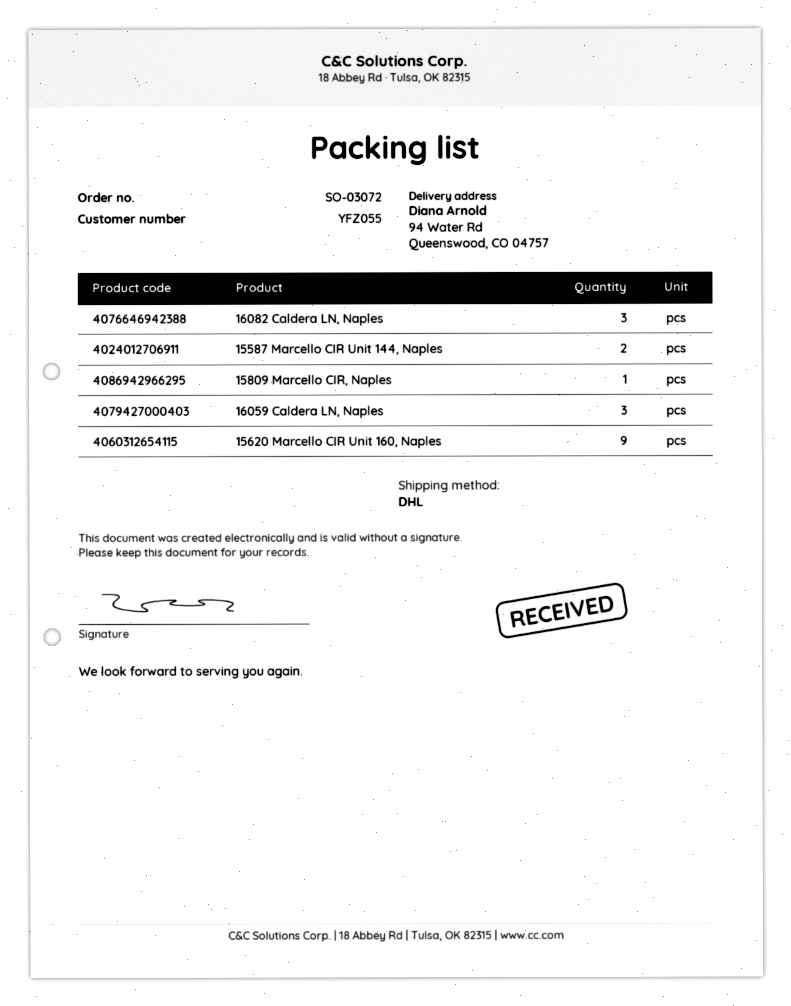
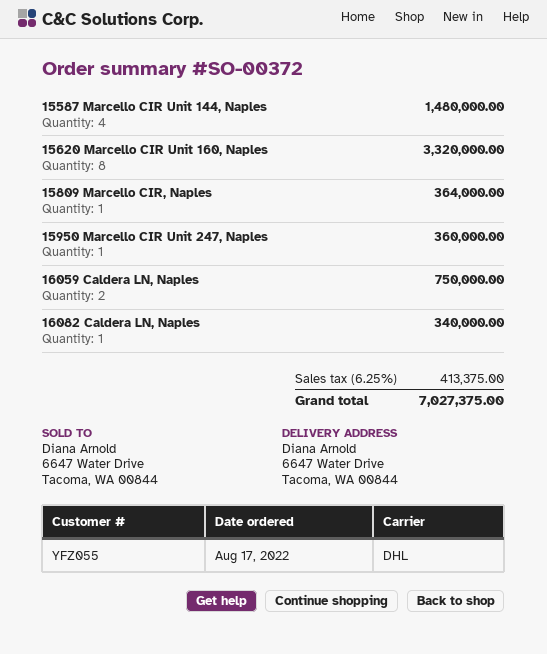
order number: SO-03072 -> SO-00372
ship to: 94 Water Rd, Queenswood, CO 04757 -> 6647 Water Drive, Tacoma, WA 00844
16082 Caldera LN, Naples: 3 -> 1
15587 Marcello CIR Unit 144, Naples: 2 -> 4
16059 Caldera LN, Naples: 3 -> 2
15620 Marcello CIR Unit 160, Naples: 9 -> 8
15950 Marcello CIR Unit 247, Naples: none -> 1

